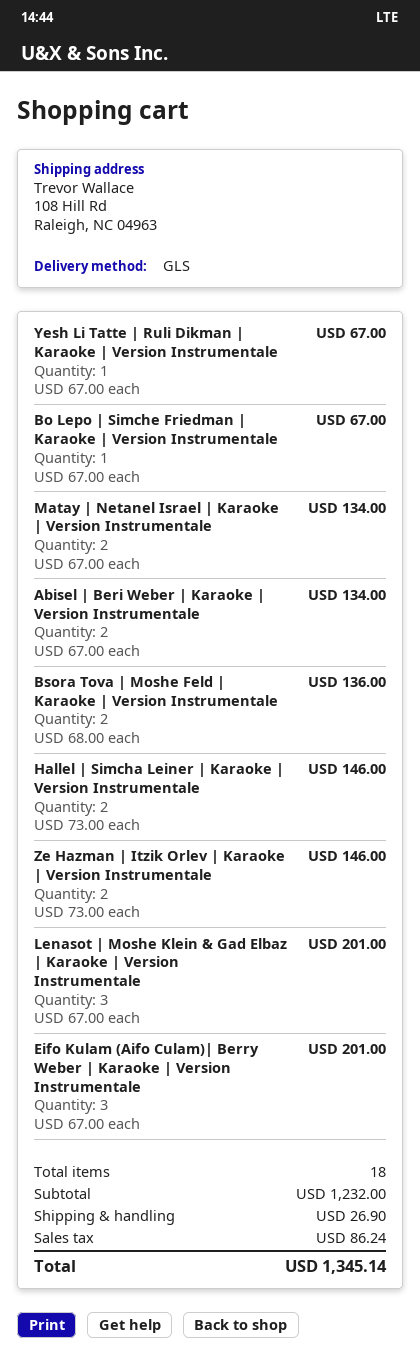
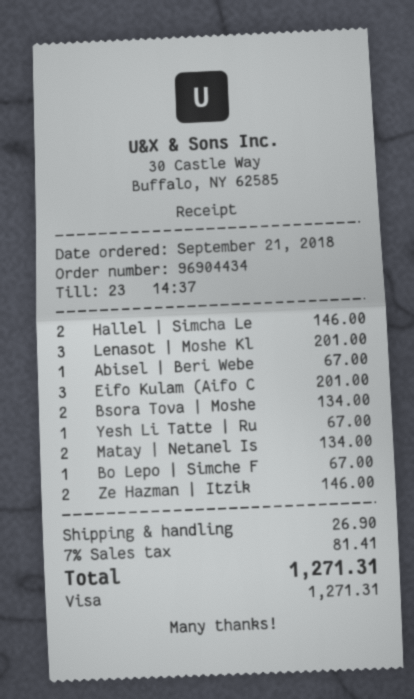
Abisel | Beri Weber | Karaoke | Version Instrumentale: 2 for 134.00 -> 1 for 67.00
Bsora Tova | Moshe Feld | Karaoke | Version Instrumentale: 2 for 136.00 -> 2 for 134.00
tax: 86.24 -> 81.41
total: 1345.14 -> 1271.31

